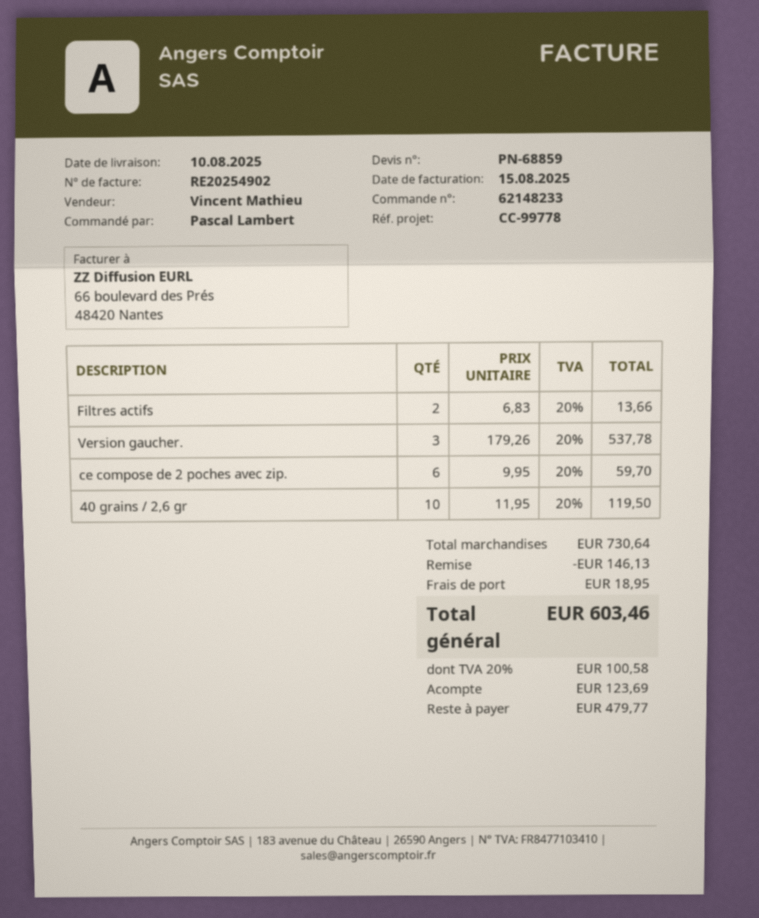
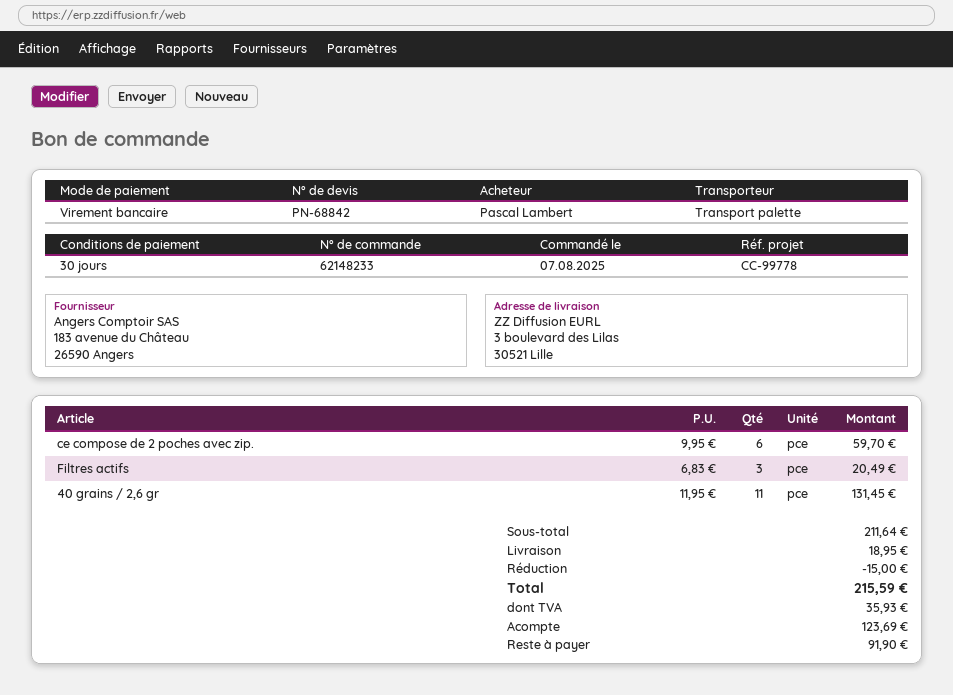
quote number: PN-68859 -> PN-68842
Filtres actifs: 2 x 6.83 = 13.66 -> 3 x 6.83 = 20.49
Version gaucher.: 3 x 179.26 = 537.78 -> none
40 grains / 2,6 gr: 10 x 11.95 = 119.50 -> 11 x 11.95 = 131.45
subtotal: 730.64 -> 211.64
discount: 146.13 -> 15.00
tax: 100.58 -> 35.93
total: 603.46 -> 215.59
balance: 479.77 -> 91.90

